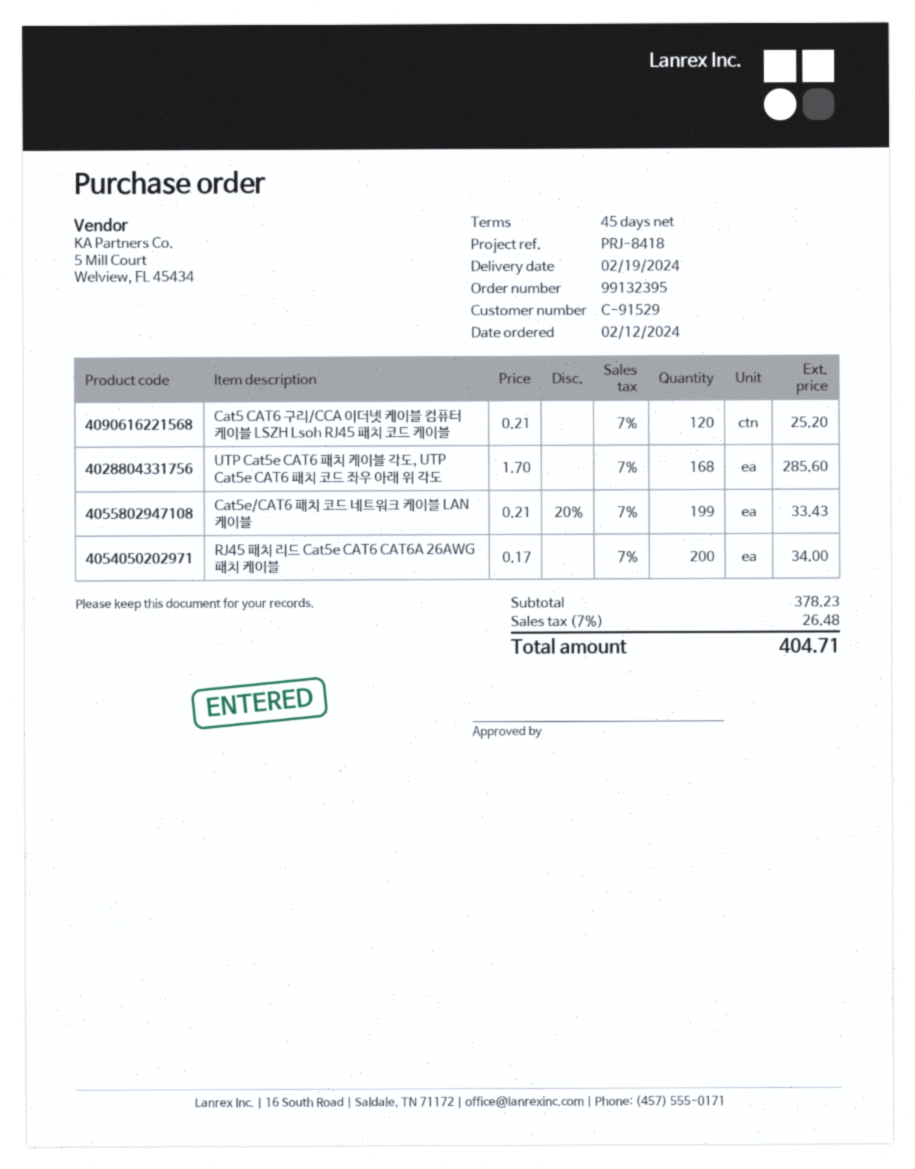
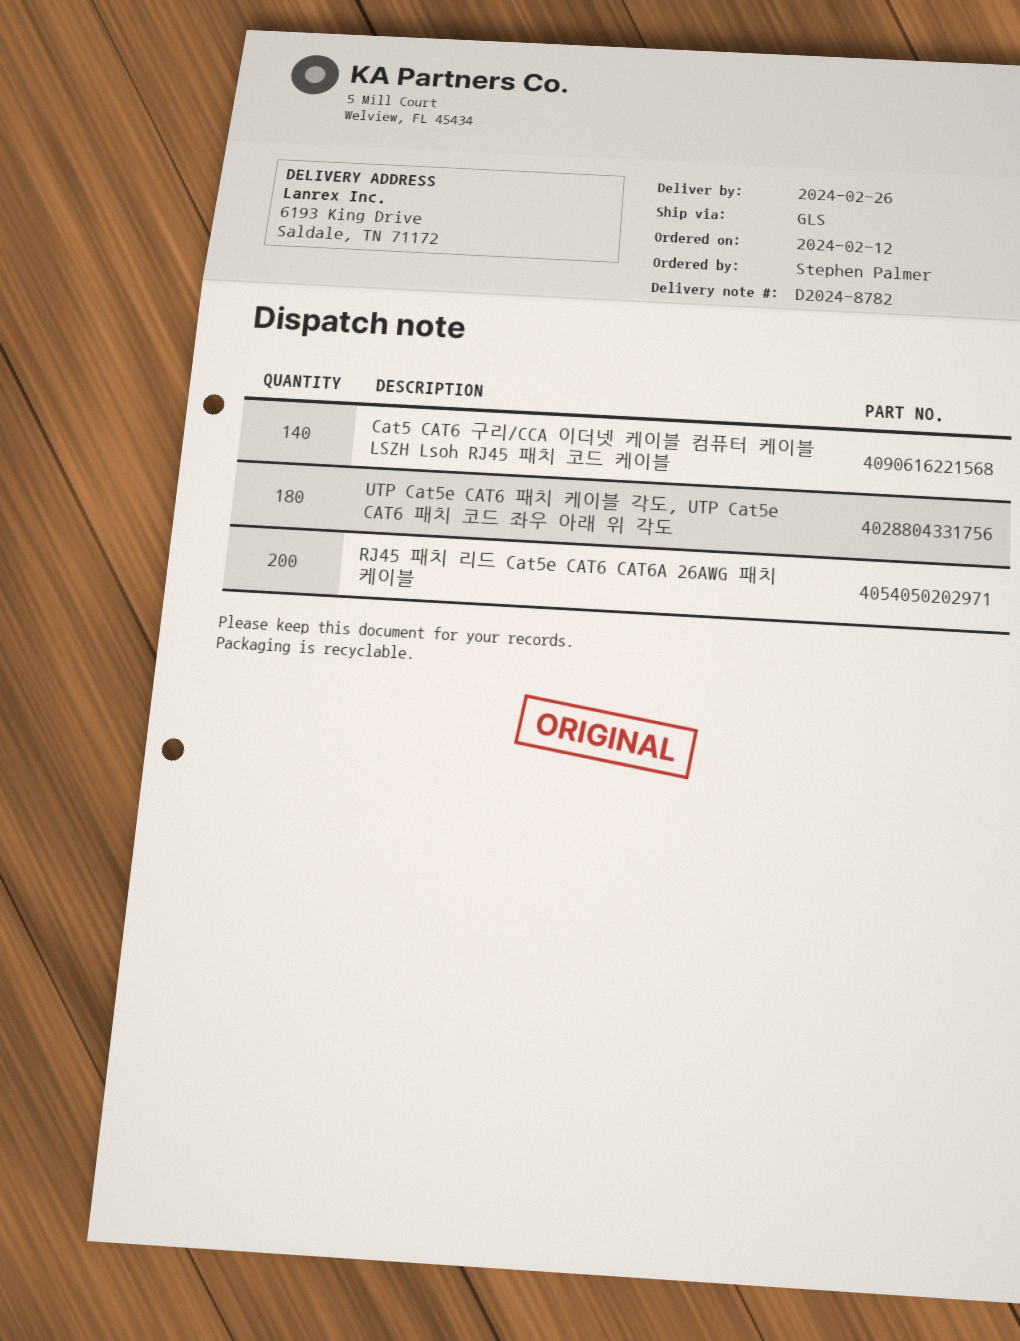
delivery date: 2024-02-19 -> 2024-02-26
Cat5 CAT6 구리/CCA 이더넷 케이블 컴퓨터 케이블 LSZH Lsoh RJ45 패치 코드 케이블: 120 -> 140
UTP Cat5e CAT6 패치 케이블 각도, UTP Cat5e CAT6 패치 코드 좌우 아래 위 각도: 168 -> 180
Cat5e/CAT6 패치 코드 네트워크 케이블 LAN 케이블: 199 -> none

